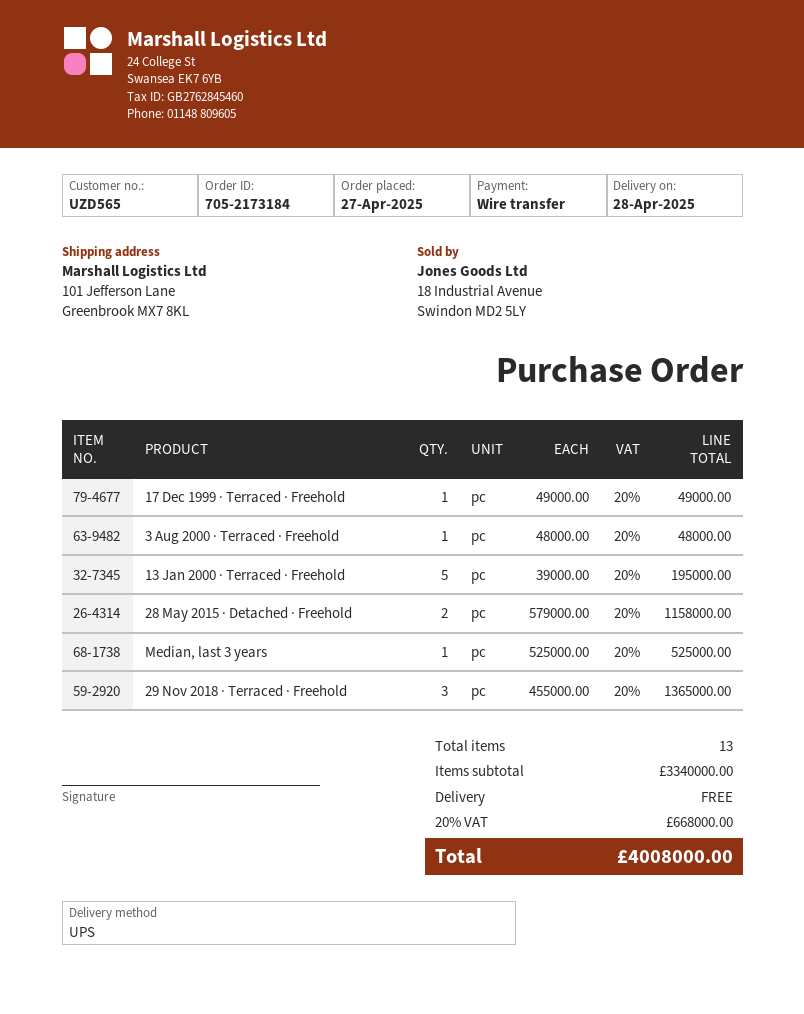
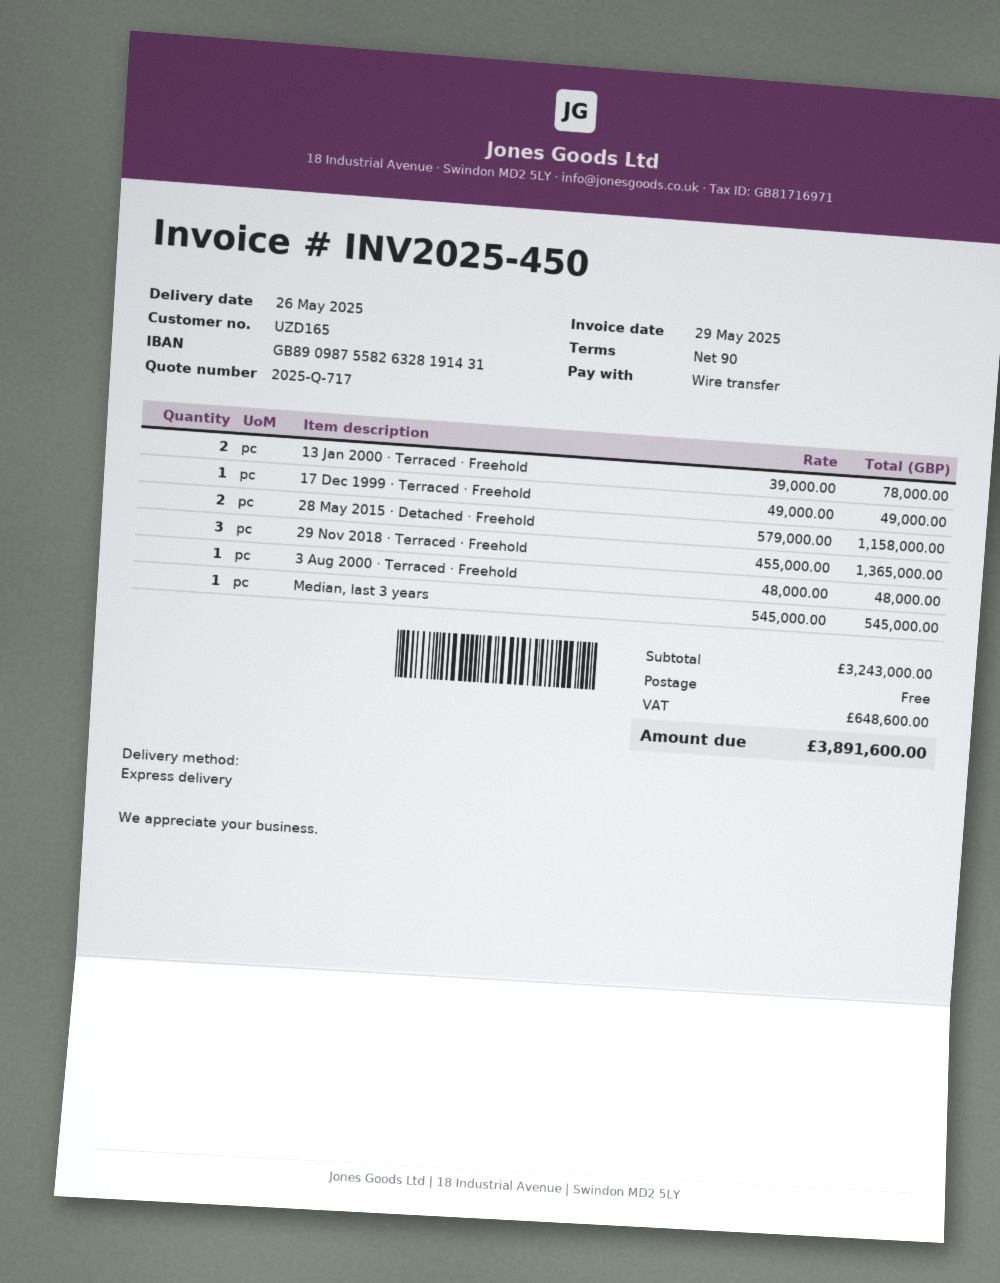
delivery date: 2025-04-28 -> 2025-05-26
customer number: UZD565 -> UZD165
shipping method: UPS -> express
13 Jan 2000 · Terraced · Freehold: 5 x 39000.00 = 195000.00 -> 2 x 39000.00 = 78000.00
Median, last 3 years: 1 x 525000.00 = 525000.00 -> 1 x 545000.00 = 545000.00
subtotal: 3340000.00 -> 3243000.00
tax: 668000.00 -> 648600.00
total: 4008000.00 -> 3891600.00

